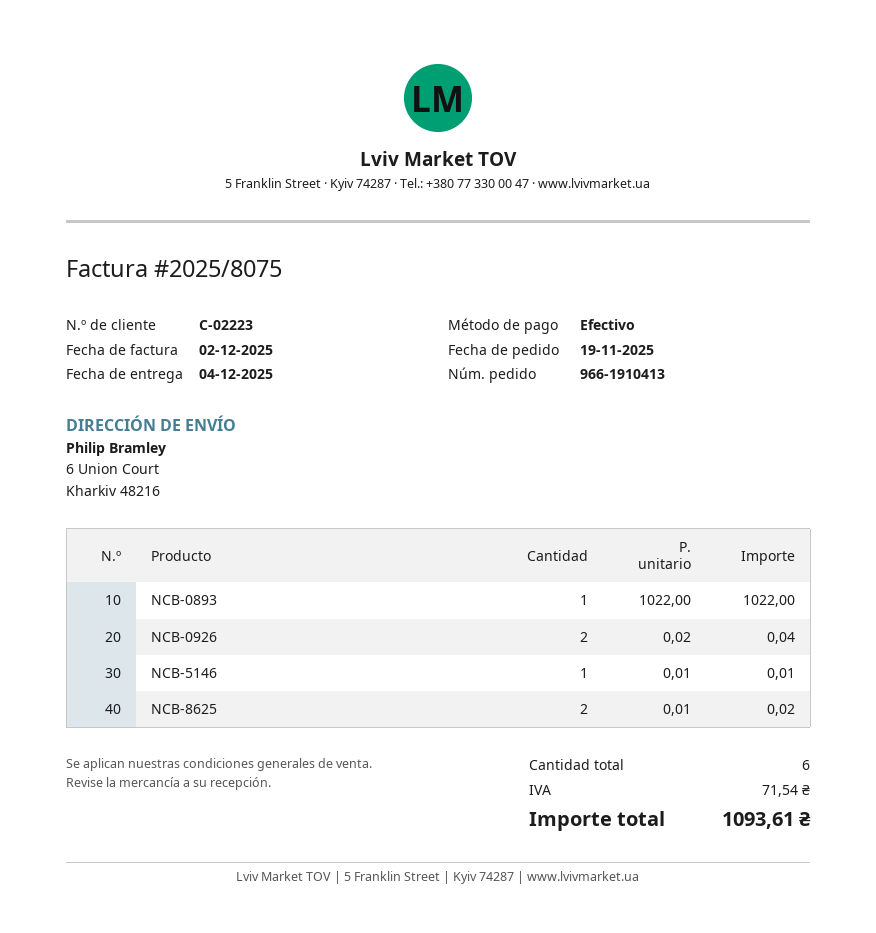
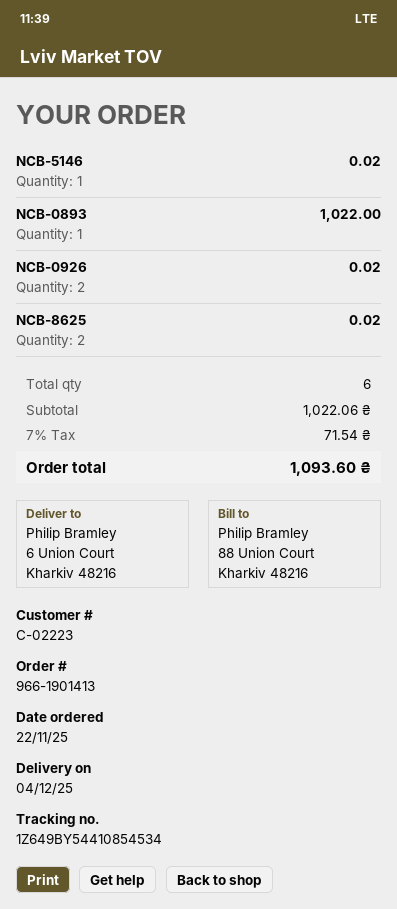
order number: 966-1910413 -> 966-1901413
order date: 2025-11-19 -> 2025-11-22
NCB-0926: 2 for 0.04 -> 2 for 0.02
NCB-5146: 1 for 0.01 -> 1 for 0.02
total: 1093.61 -> 1093.60

